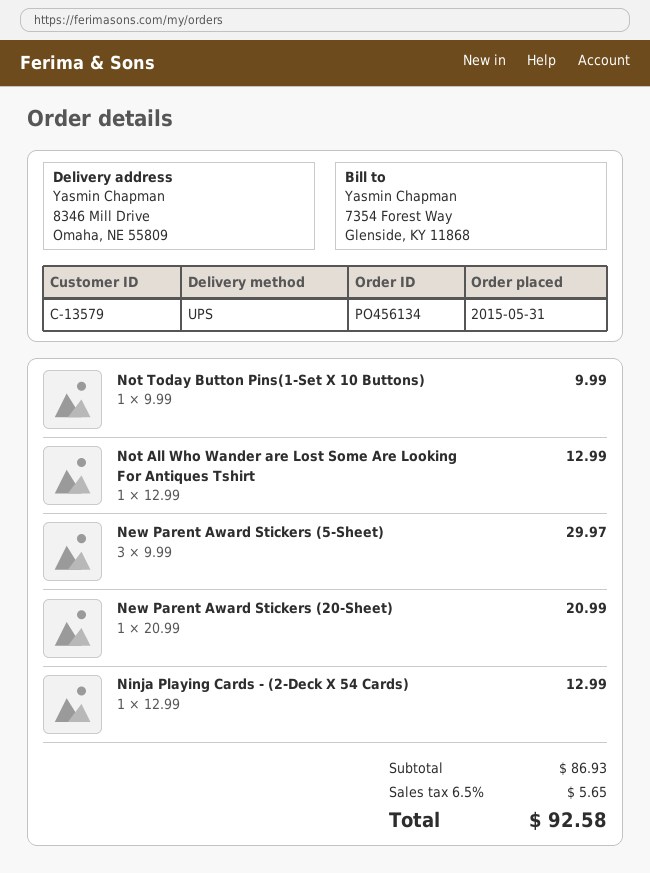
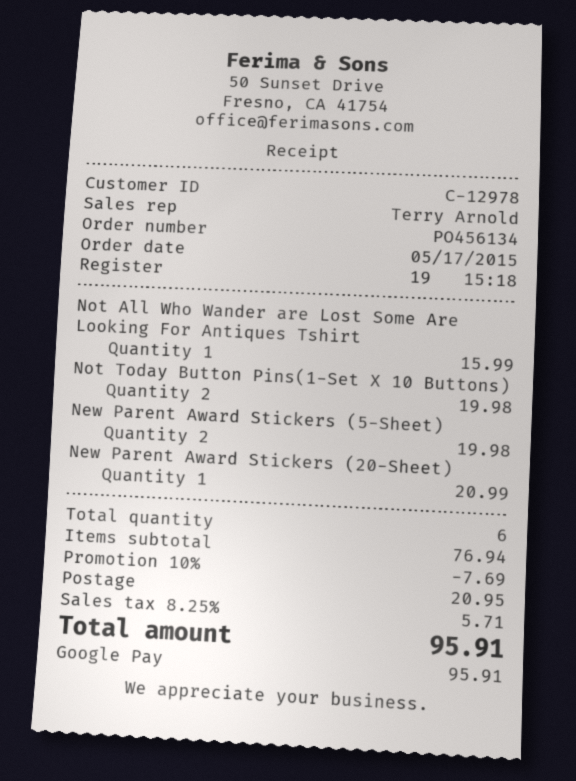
order date: 2015-05-31 -> 2015-05-17
customer number: C-13579 -> C-12978
Not Today Button Pins(1-Set X 10 Buttons): 1 for 9.99 -> 2 for 19.98
Not All Who Wander are Lost Some Are Looking For Antiques Tshirt: 1 for 12.99 -> 1 for 15.99
New Parent Award Stickers (5-Sheet): 3 for 29.97 -> 2 for 19.98
Ninja Playing Cards - (2-Deck X 54 Cards): 1 for 12.99 -> none
subtotal: 86.93 -> 76.94
discount: none -> 10% = 7.69
shipping: none -> 20.95
tax: 6.5% = 5.65 -> 8.25% = 5.71
total: 92.58 -> 95.91

